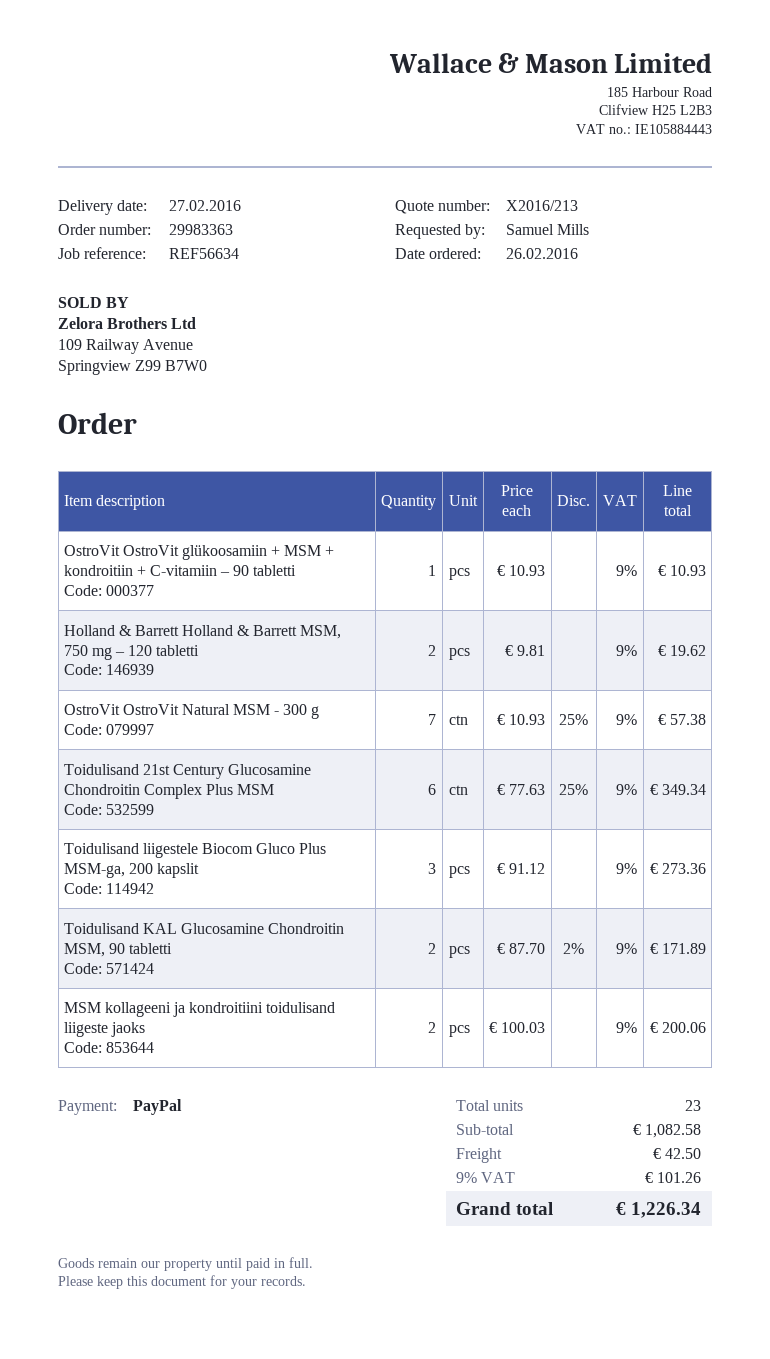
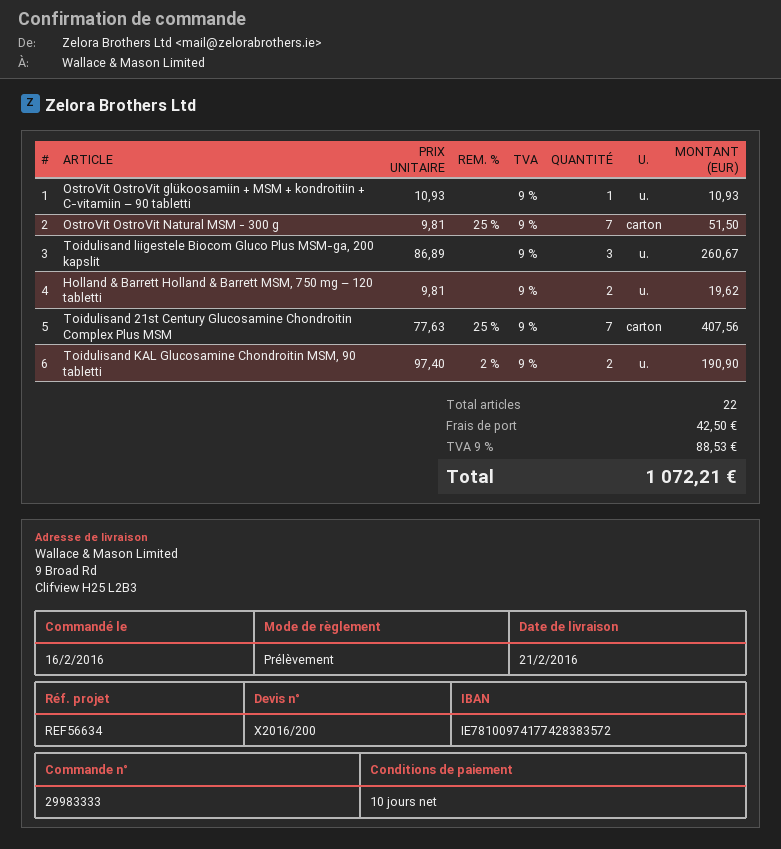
quote number: X2016/213 -> X2016/200
order number: 29983363 -> 29983333
order date: 2016-02-26 -> 2016-02-16
delivery date: 2016-02-27 -> 2016-02-21
payment method: PayPal -> direct debit
OstroVit OstroVit Natural MSM - 300 g: 7 x 10.93 - 25% = 57.38 -> 7 x 9.81 - 25% = 51.50
Toidulisand 21st Century Glucosamine Chondroitin Complex Plus MSM: 6 x 77.63 - 25% = 349.34 -> 7 x 77.63 - 25% = 407.56
Toidulisand liigestele Biocom Gluco Plus MSM-ga, 200 kapslit: 3 x 91.12 = 273.36 -> 3 x 86.89 = 260.67
Toidulisand KAL Glucosamine Chondroitin MSM, 90 tabletti: 2 x 87.70 - 2% = 171.89 -> 2 x 97.40 - 2% = 190.90
MSM kollageeni ja kondroitiini toidulisand liigeste jaoks: 2 x 100.03 = 200.06 -> none
total quantity: 23 -> 22
tax: 9% = 101.26 -> 9% = 88.53
total: 1226.34 -> 1072.21

